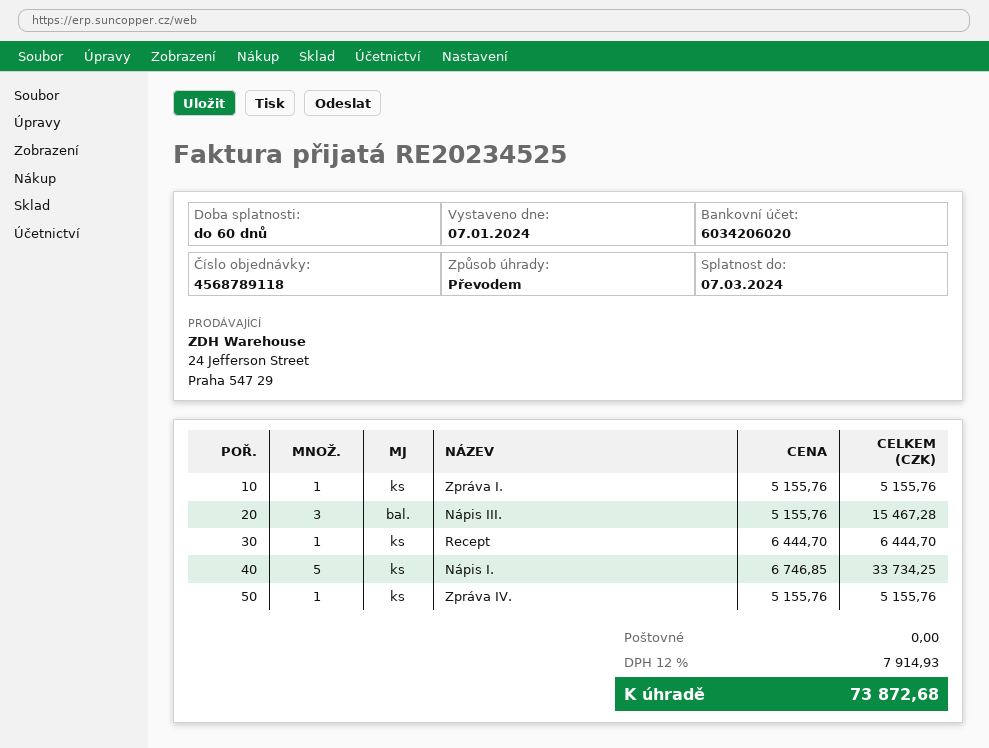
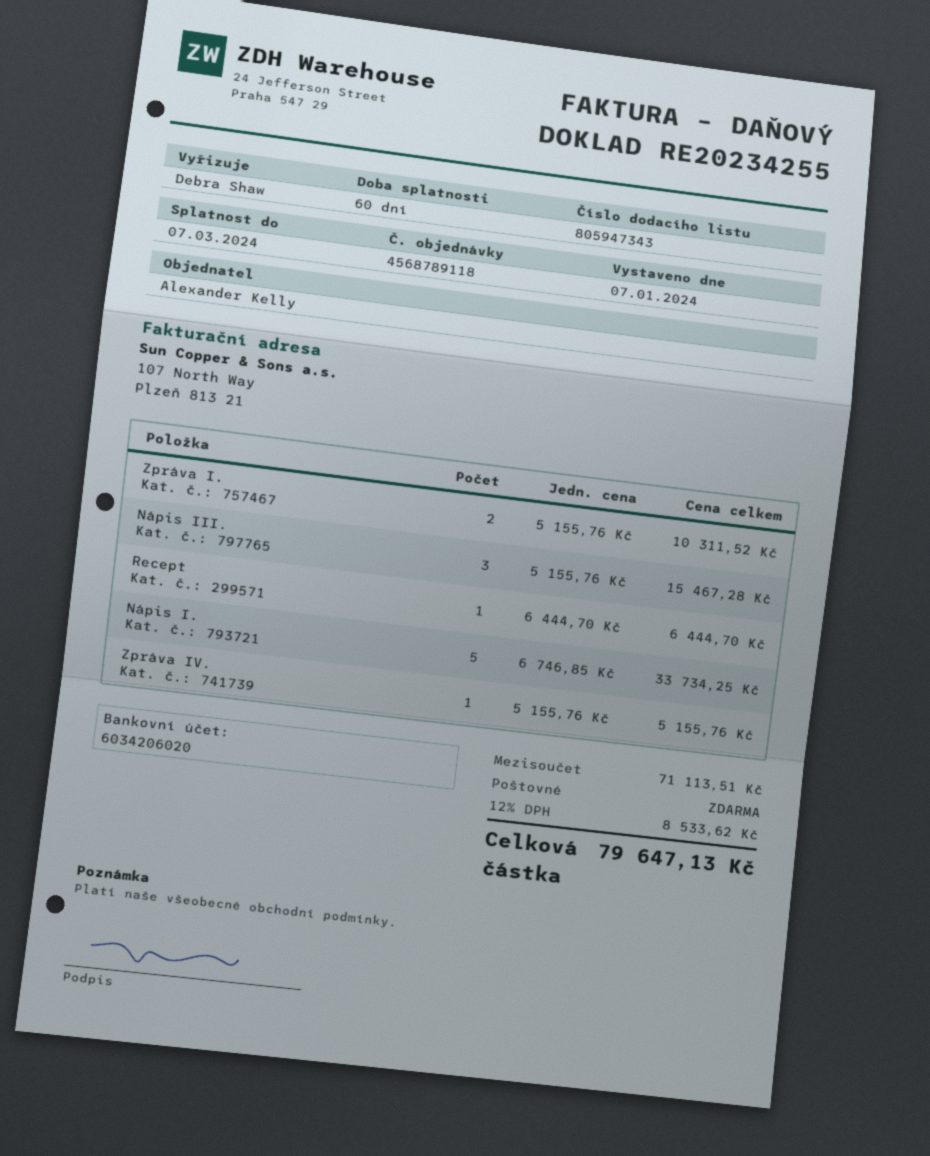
invoice number: RE20234525 -> RE20234255
Zpráva I.: 1 x 5155.76 = 5155.76 -> 2 x 5155.76 = 10311.52
tax: 12% = 7914.93 -> 12% = 8533.62
total: 73872.68 -> 79647.13

